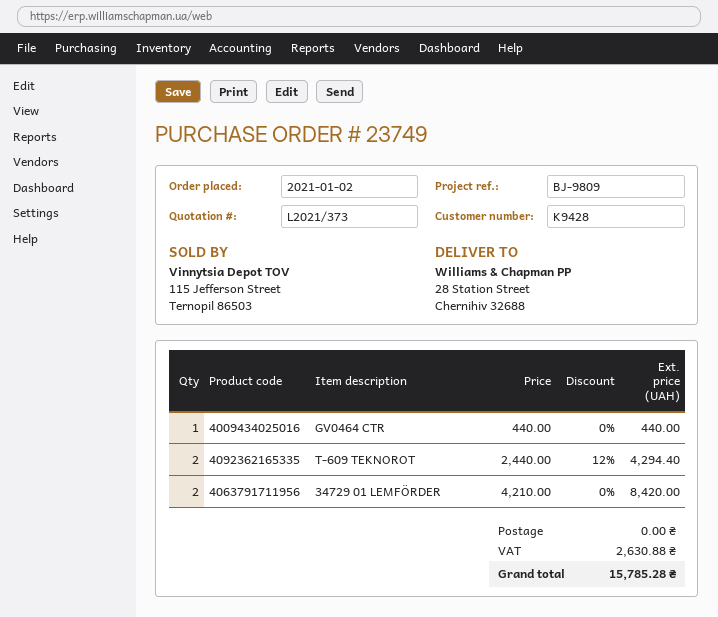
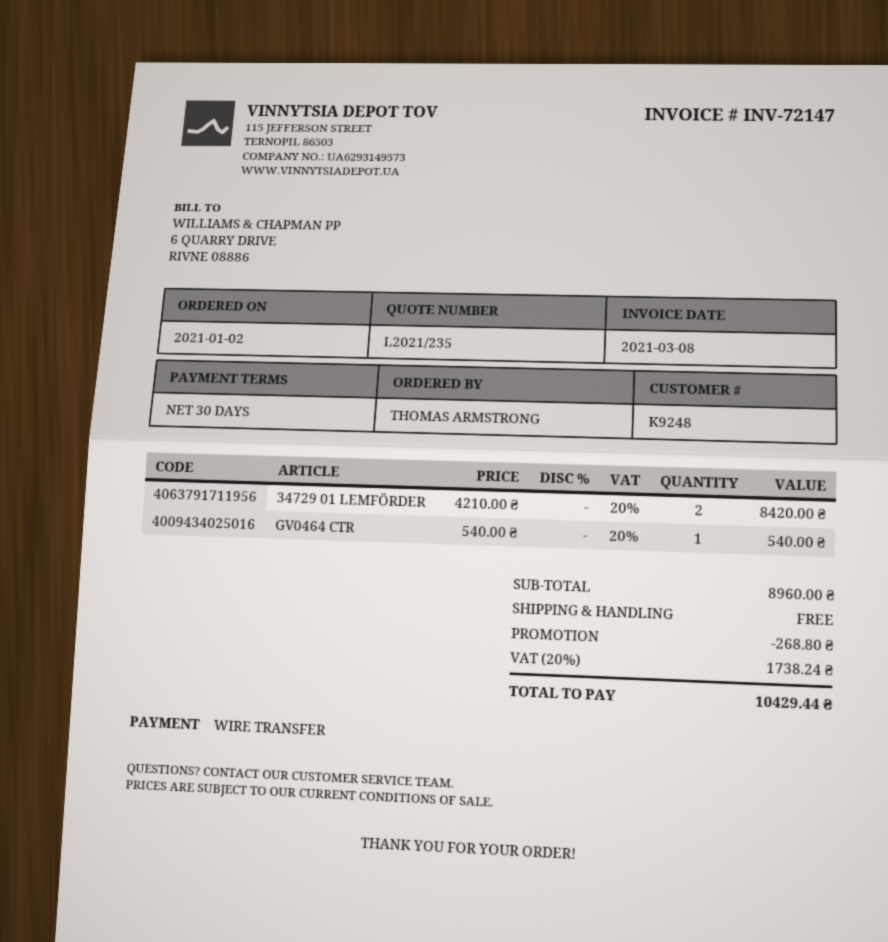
quote number: L2021/373 -> L2021/235
customer number: K9428 -> K9248
GV0464 CTR: 1 x 440.00 = 440.00 -> 1 x 540.00 = 540.00
T-609 TEKNOROT: 2 x 2440.00 - 12% = 4294.40 -> none
discount: none -> 268.80
tax: 2630.88 -> 1738.24
total: 15785.28 -> 10429.44

